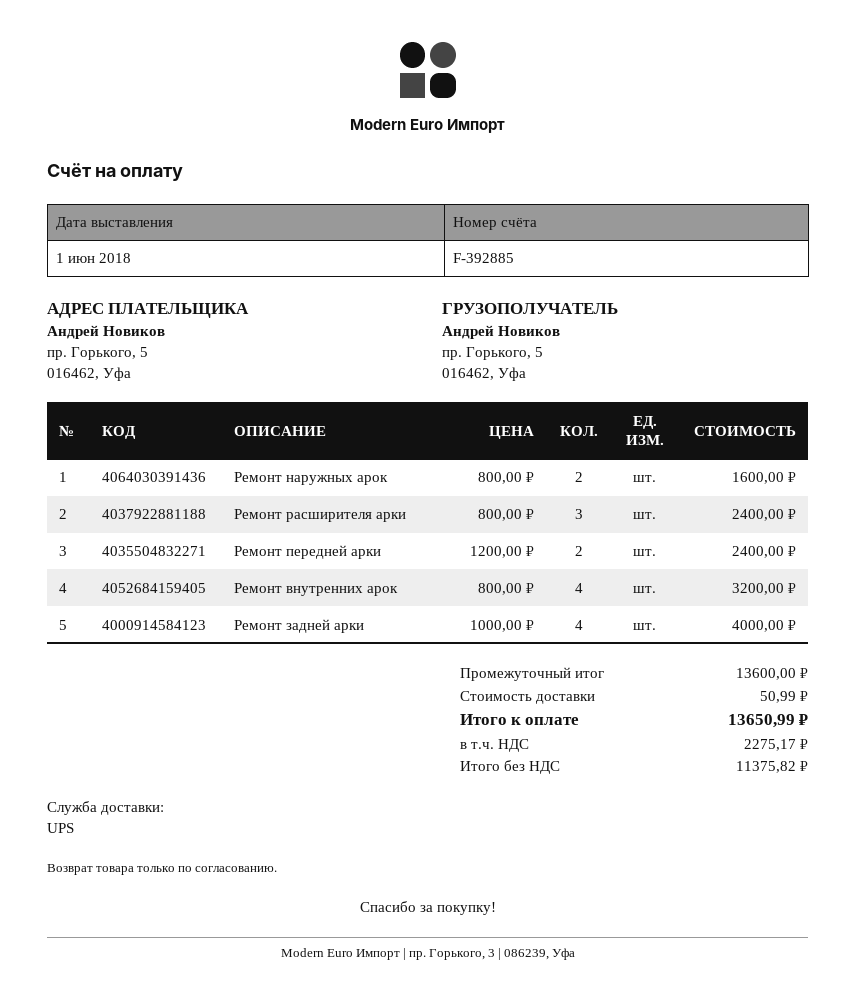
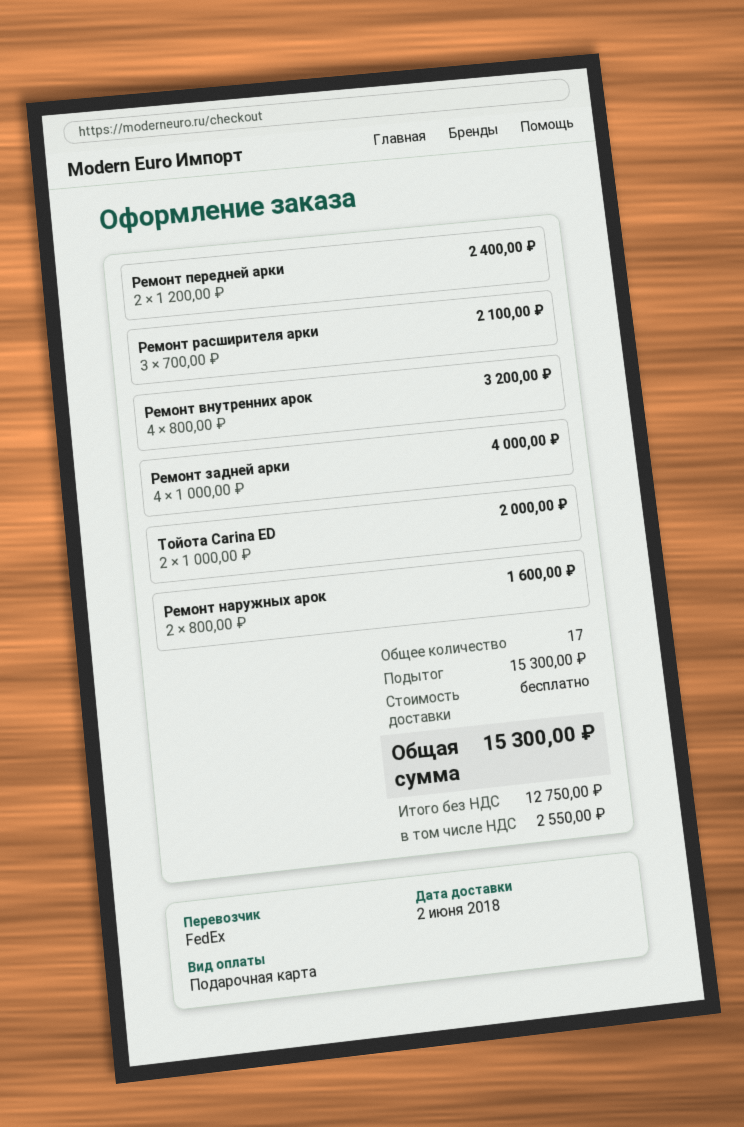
shipping method: UPS -> FedEx
Ремонт расширителя арки: 3 x 800.00 = 2400.00 -> 3 x 700.00 = 2100.00
Тойота Carina ED: none -> 2 x 1000.00 = 2000.00
subtotal: 13600.00 -> 15300.00
shipping: 50.99 -> 0.00
net: 11375.82 -> 12750.00
tax: 2275.17 -> 2550.00
total: 13650.99 -> 15300.00

